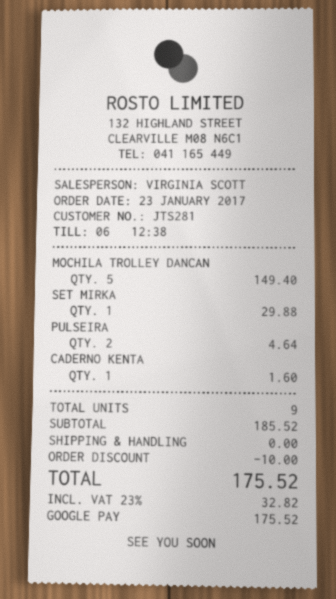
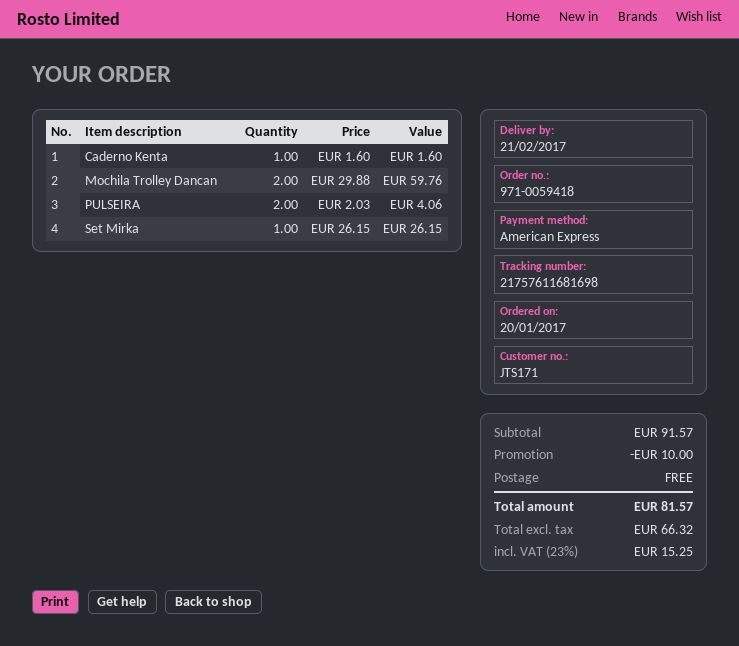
order date: 2017-01-23 -> 2017-01-20
customer number: JTS281 -> JTS171
payment method: Google Pay -> American Express
MOCHILA TROLLEY DANCAN: 5 for 149.40 -> 2 for 59.76
SET MIRKA: 1 for 29.88 -> 1 for 26.15
PULSEIRA: 2 for 4.64 -> 2 for 4.06
subtotal: 185.52 -> 91.57
tax: 23% = 32.82 -> 23% = 15.25
total: 175.52 -> 81.57

